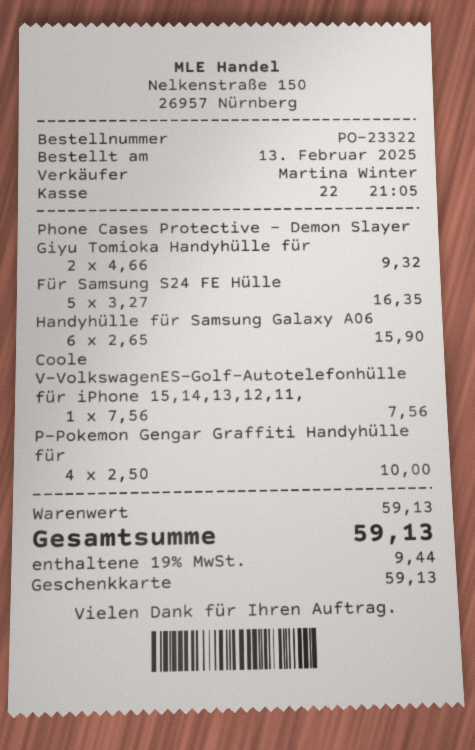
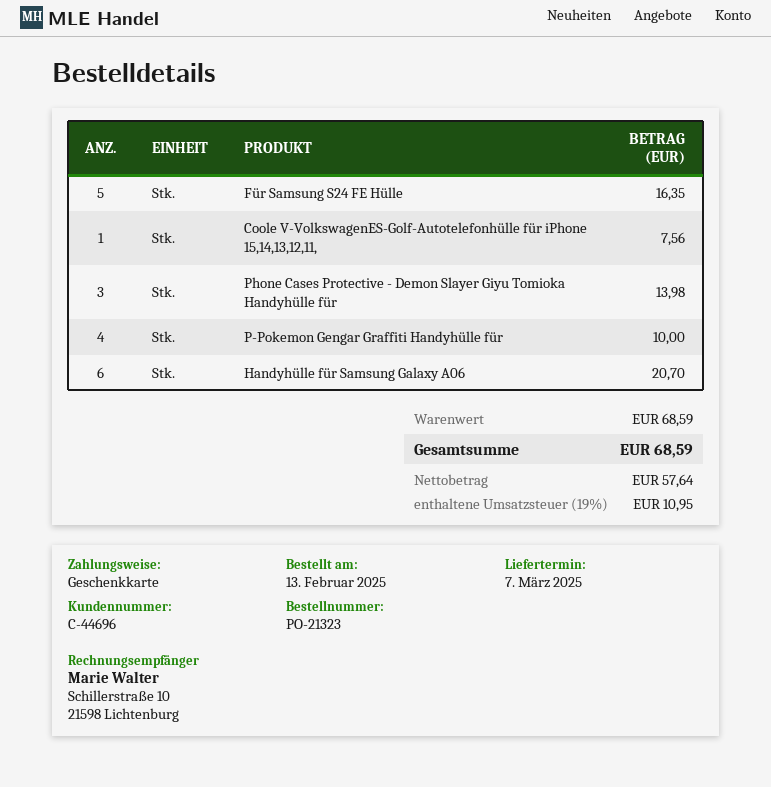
order number: PO-23322 -> PO-21323
Phone Cases Protective - Demon Slayer Giyu Tomioka Handyhülle für: 2 for 9.32 -> 3 for 13.98
Handyhülle für Samsung Galaxy A06: 6 for 15.90 -> 6 for 20.70
subtotal: 59.13 -> 68.59
tax: 19% = 9.44 -> 19% = 10.95
total: 59.13 -> 68.59

